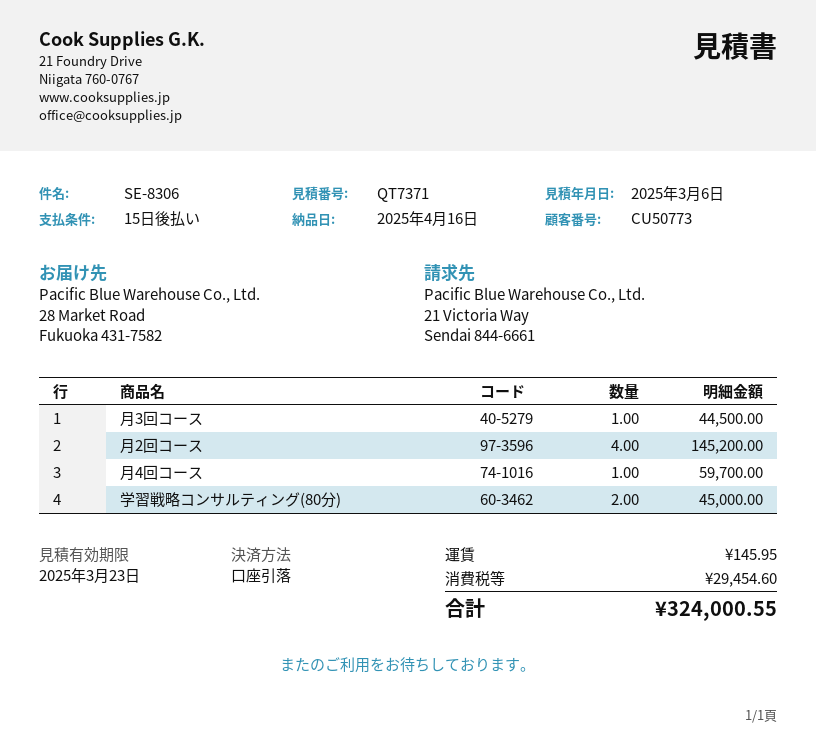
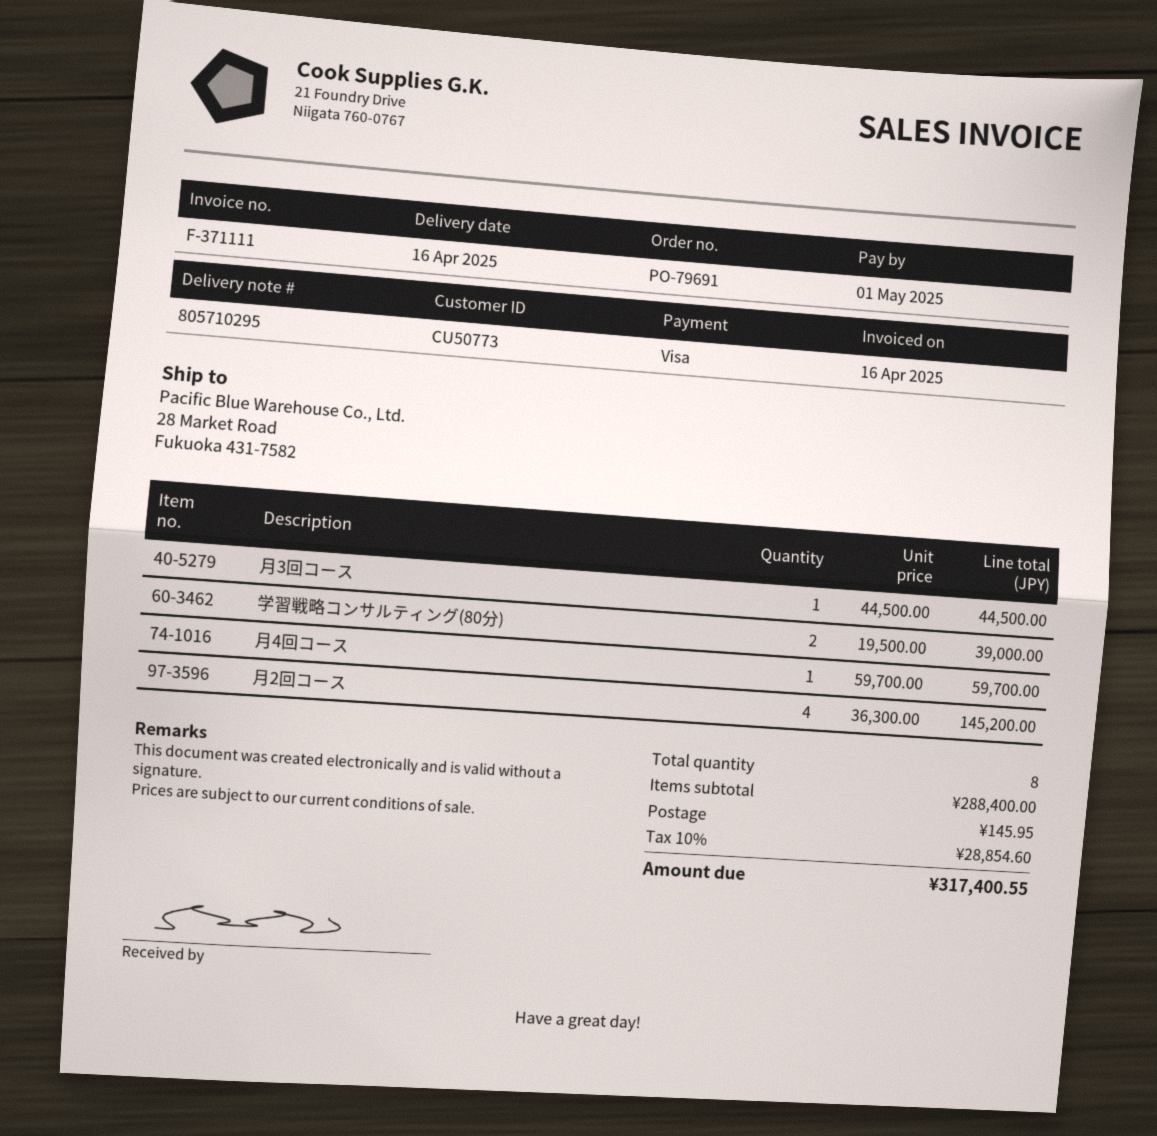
payment method: direct debit -> Visa
学習戦略コンサルティング(80分): 2 for 45000.00 -> 2 for 39000.00
tax: 29454.60 -> 28854.60
total: 324000.55 -> 317400.55

